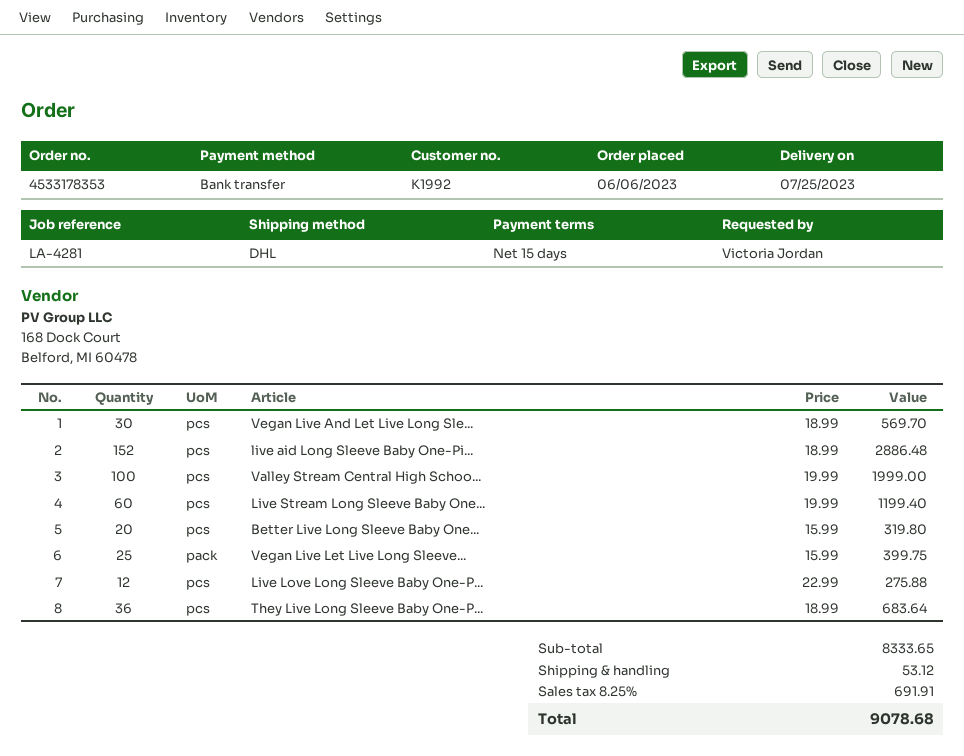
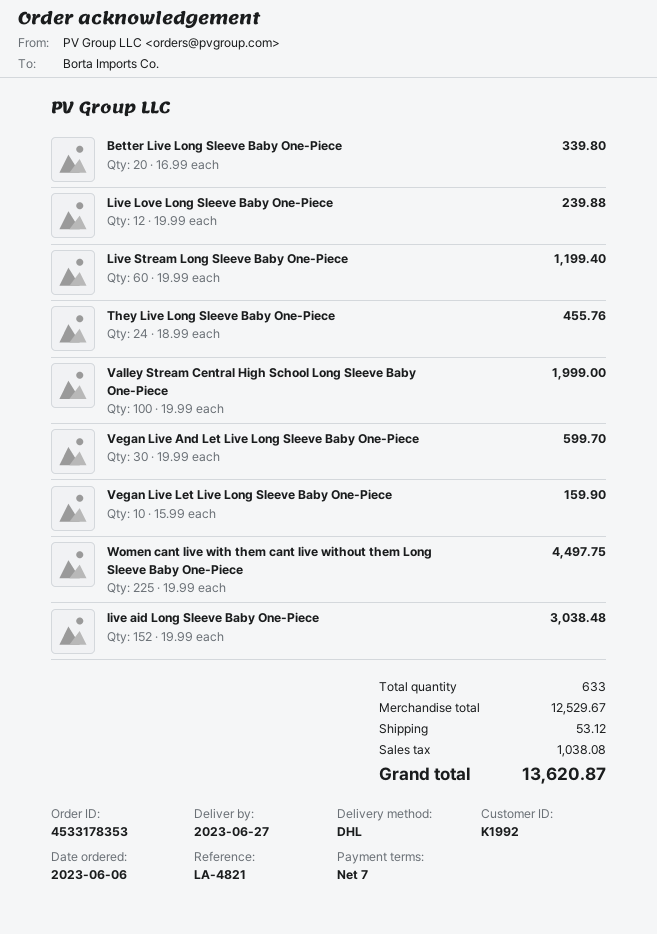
delivery date: 2023-07-25 -> 2023-06-27
payment terms: 15 days -> 7 days
reference: LA-4281 -> LA-4821
Vegan Live And Let Live Long Sle...: 30 x 18.99 = 569.70 -> 30 x 19.99 = 599.70
live aid Long Sleeve Baby One-Pi...: 152 x 18.99 = 2886.48 -> 152 x 19.99 = 3038.48
Better Live Long Sleeve Baby One...: 20 x 15.99 = 319.80 -> 20 x 16.99 = 339.80
Vegan Live Let Live Long Sleeve...: 25 x 15.99 = 399.75 -> 10 x 15.99 = 159.90
Live Love Long Sleeve Baby One-P...: 12 x 22.99 = 275.88 -> 12 x 19.99 = 239.88
They Live Long Sleeve Baby One-P...: 36 x 18.99 = 683.64 -> 24 x 18.99 = 455.76
Women cant live with them cant live without them Long Sleeve Baby One-Piece: none -> 225 x 19.99 = 4497.75
subtotal: 8333.65 -> 12529.67
tax: 691.91 -> 1038.08
total: 9078.68 -> 13620.87

